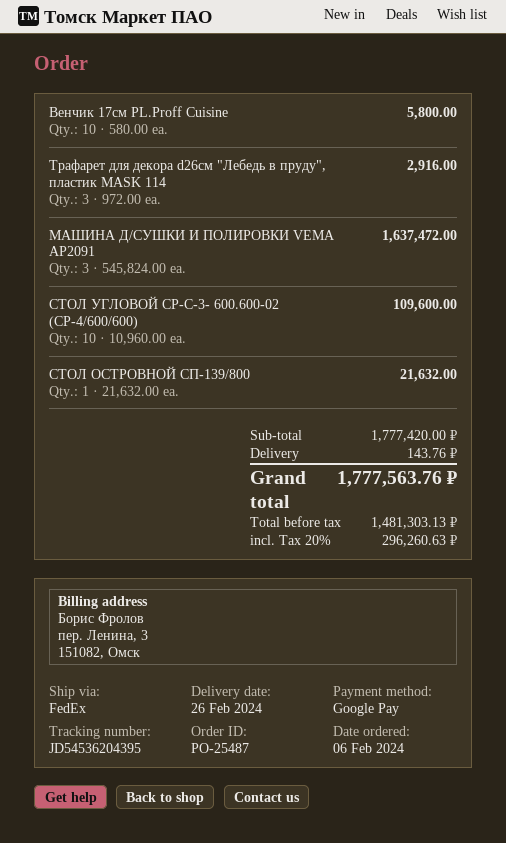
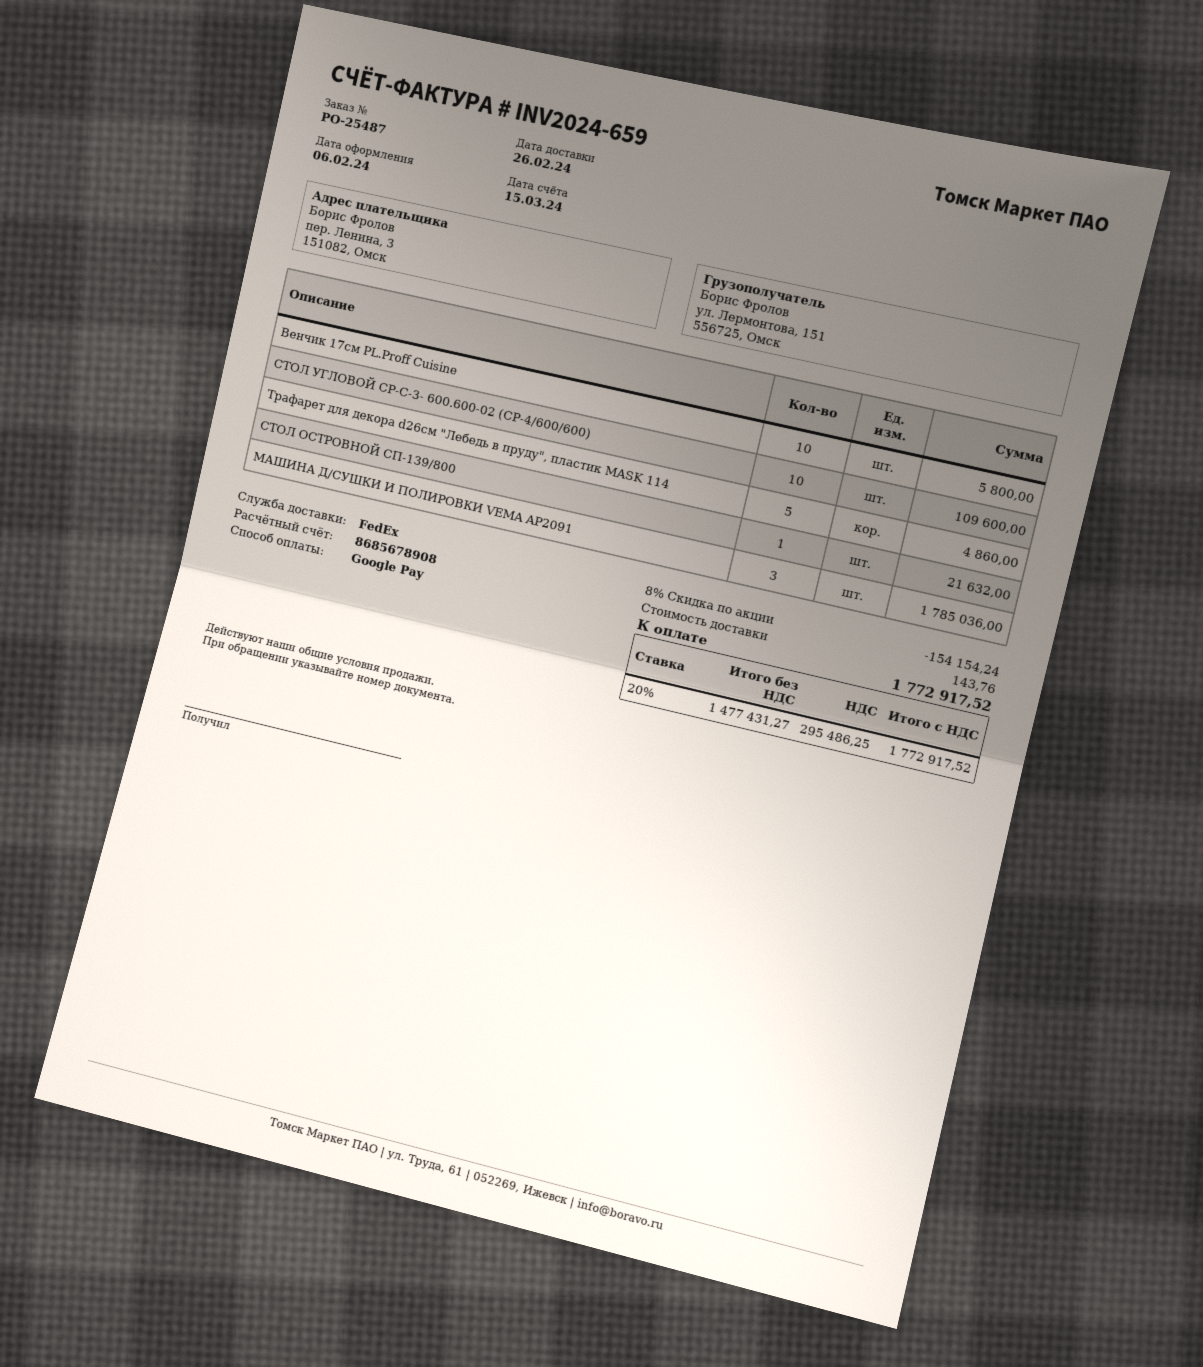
Трафарет для декора d26см "Лебедь в пруду", пластик MASK 114: 3 for 2916.00 -> 5 for 4860.00
МАШИНА Д/СУШКИ И ПОЛИРОВКИ VEMA AP2091: 3 for 1637472.00 -> 3 for 1785036.00
discount: none -> 8% = 154154.24
net: 1481303.13 -> 1477431.27
tax: 20% = 296260.63 -> 20% = 295486.25
total: 1777563.76 -> 1772917.52

